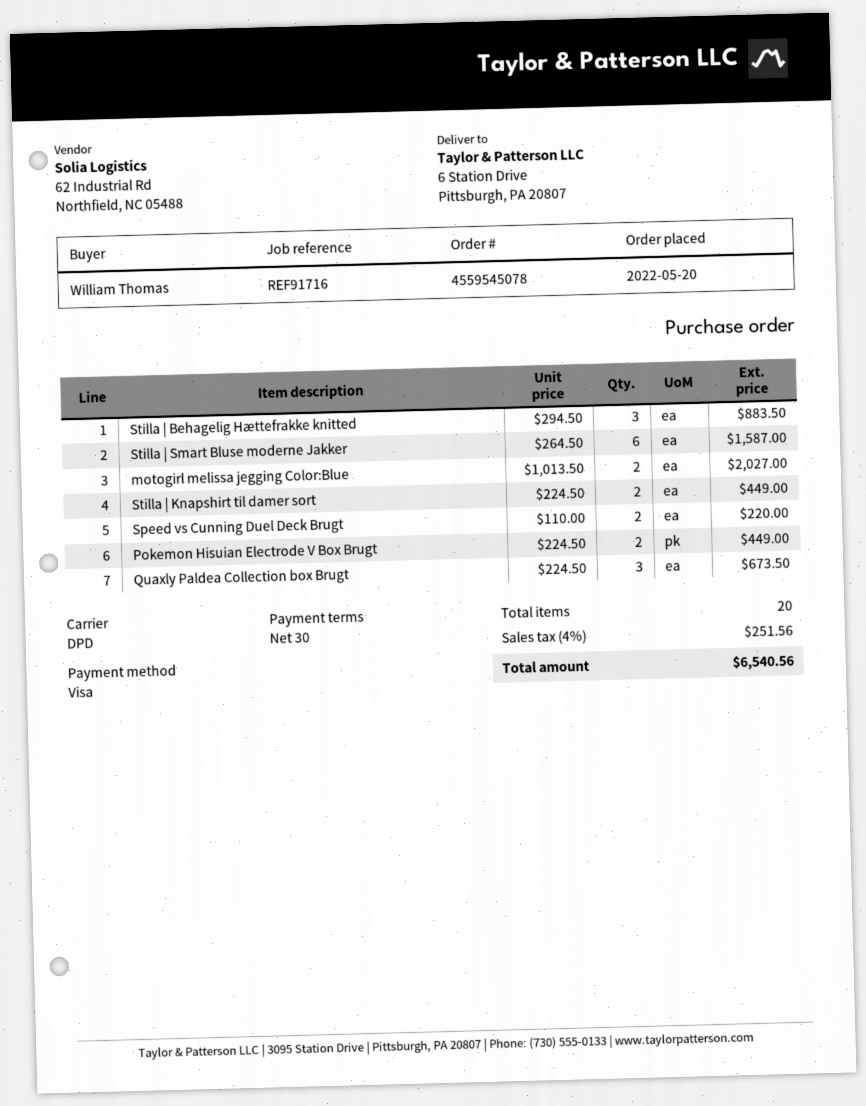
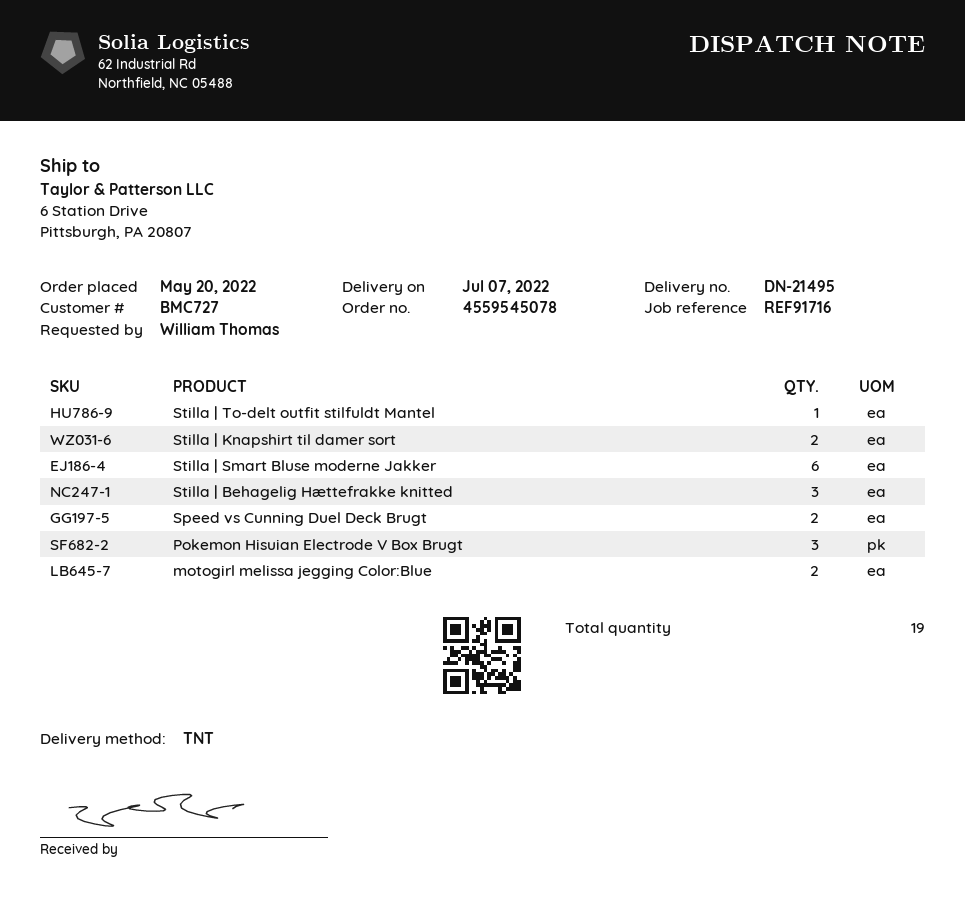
shipping method: DPD -> TNT
Pokemon Hisuian Electrode V Box Brugt: 2 -> 3
Quaxly Paldea Collection box Brugt: 3 -> none
Stilla | To-delt outfit stilfuldt Mantel: none -> 1
total quantity: 20 -> 19

